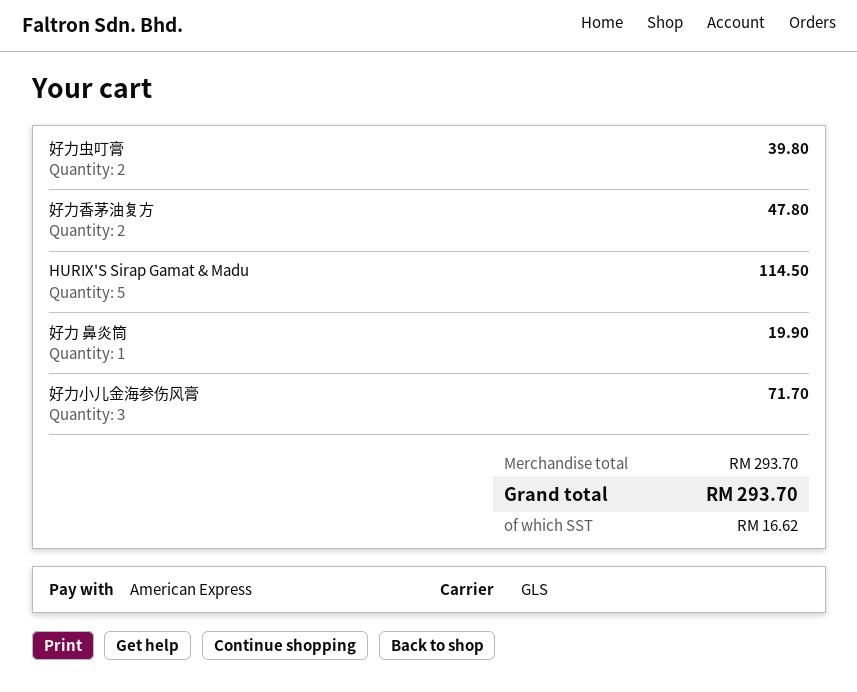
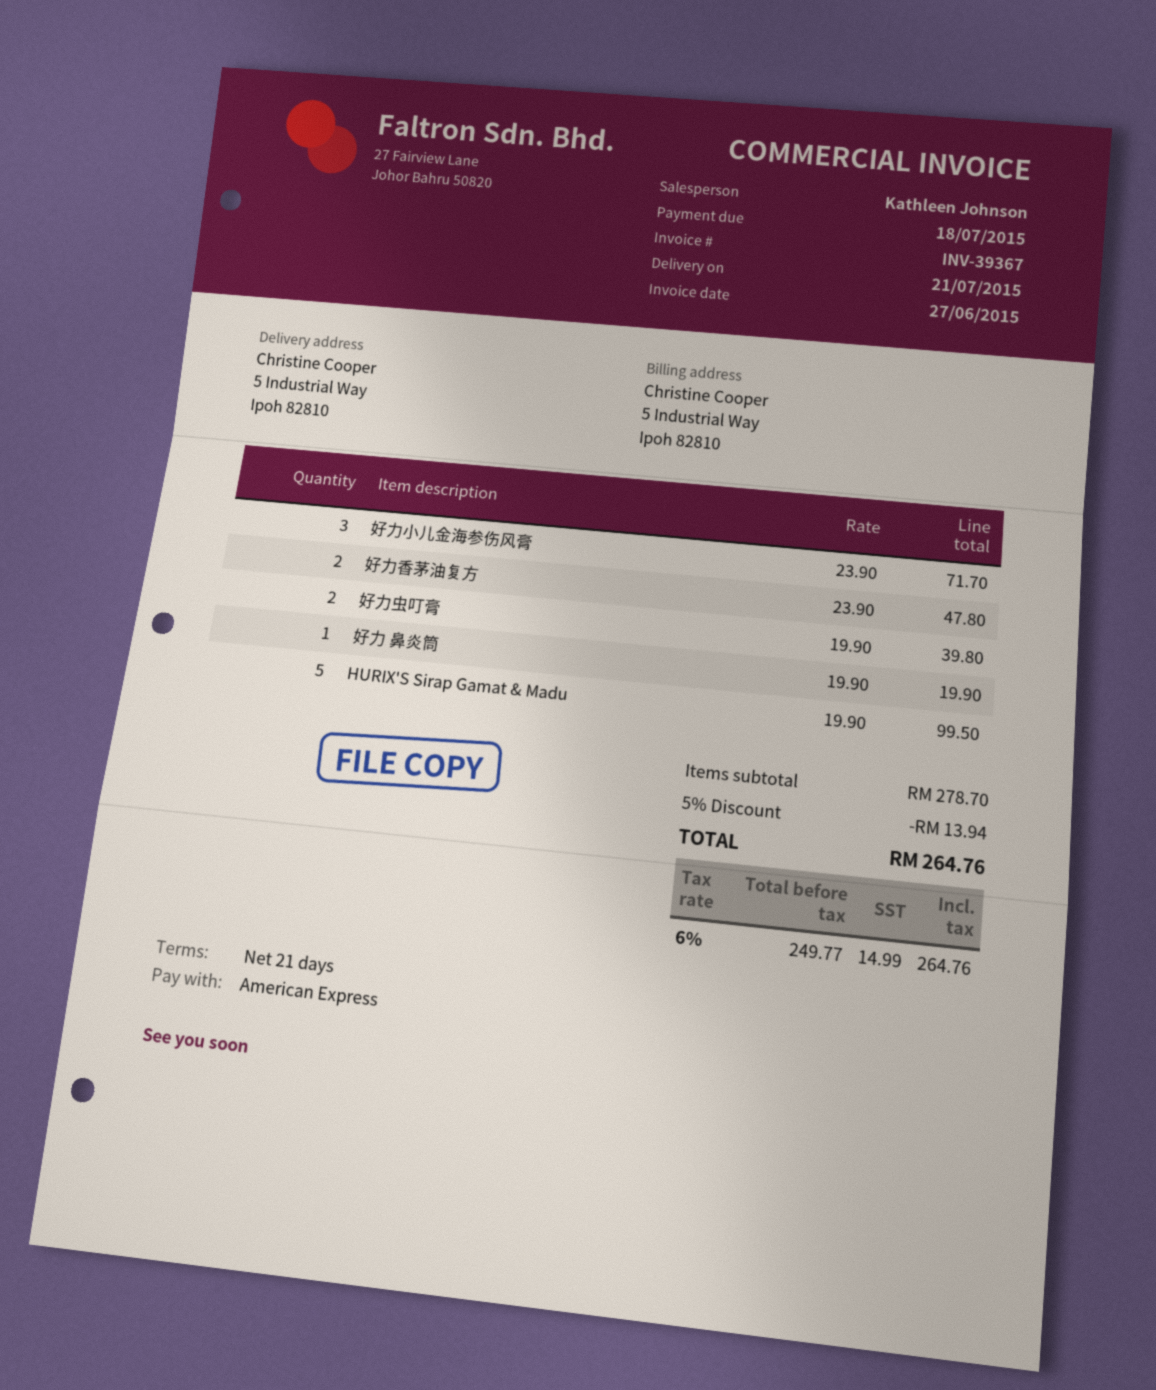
HURIX'S Sirap Gamat & Madu: 5 for 114.50 -> 5 for 99.50
subtotal: 293.70 -> 278.70
discount: none -> 5% = 13.94
tax: 16.62 -> 14.99
total: 293.70 -> 264.76

